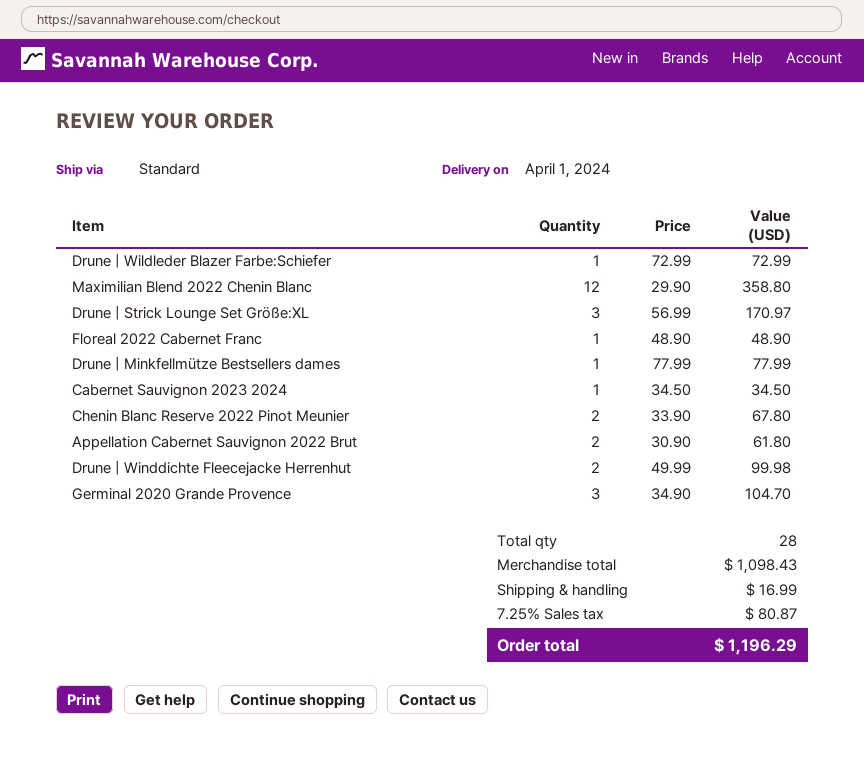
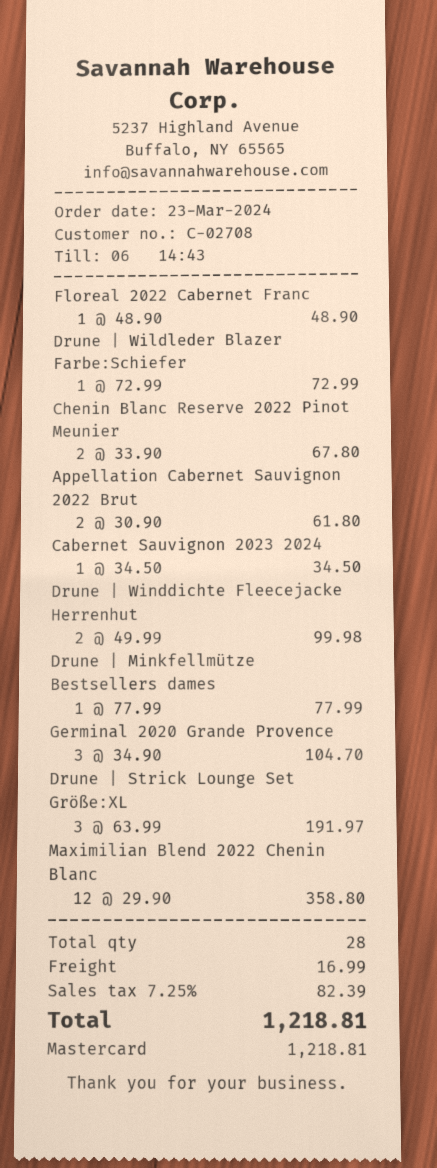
Drune | Strick Lounge Set Größe:XL: 3 x 56.99 = 170.97 -> 3 x 63.99 = 191.97
tax: 7.25% = 80.87 -> 7.25% = 82.39
total: 1196.29 -> 1218.81

